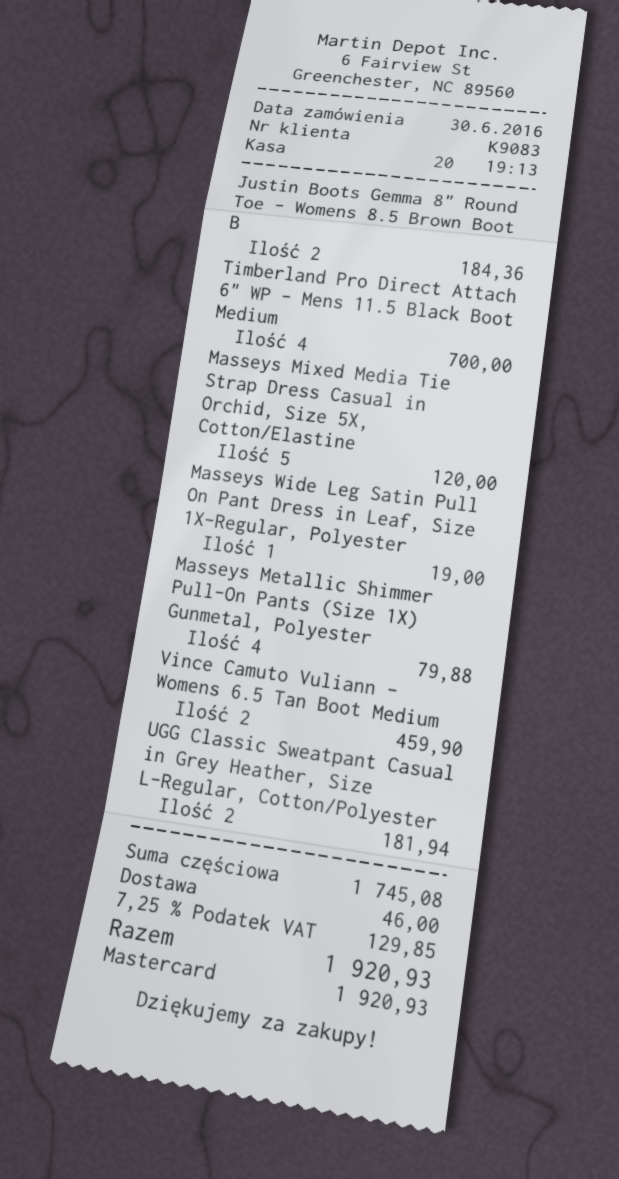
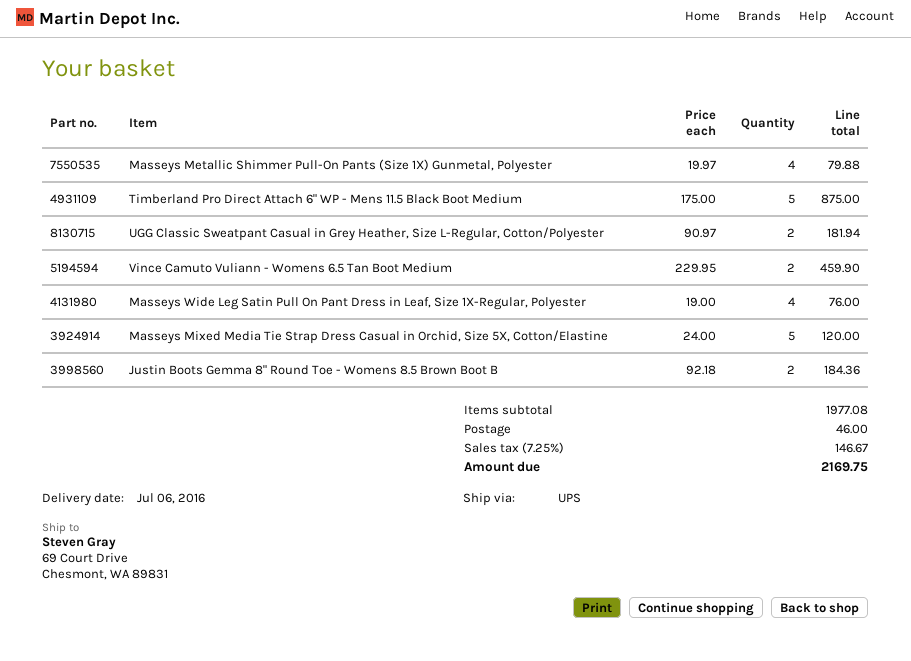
Timberland Pro Direct Attach 6" WP - Mens 11.5 Black Boot Medium: 4 for 700.00 -> 5 for 875.00
Masseys Wide Leg Satin Pull On Pant Dress in Leaf, Size 1X-Regular, Polyester: 1 for 19.00 -> 4 for 76.00
subtotal: 1745.08 -> 1977.08
tax: 7.25% = 129.85 -> 7.25% = 146.67
total: 1920.93 -> 2169.75

